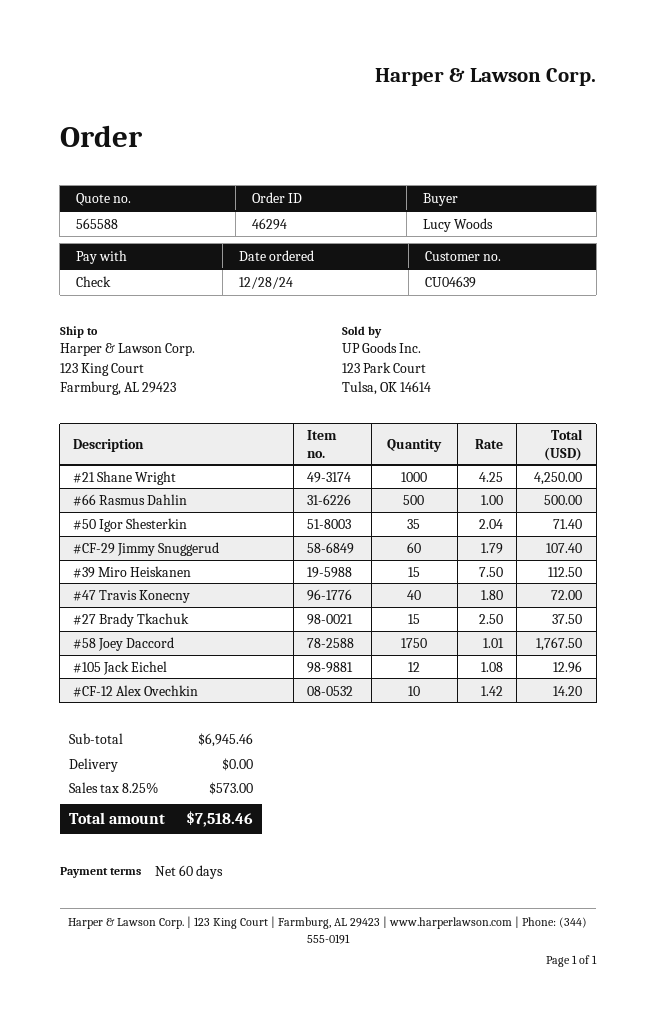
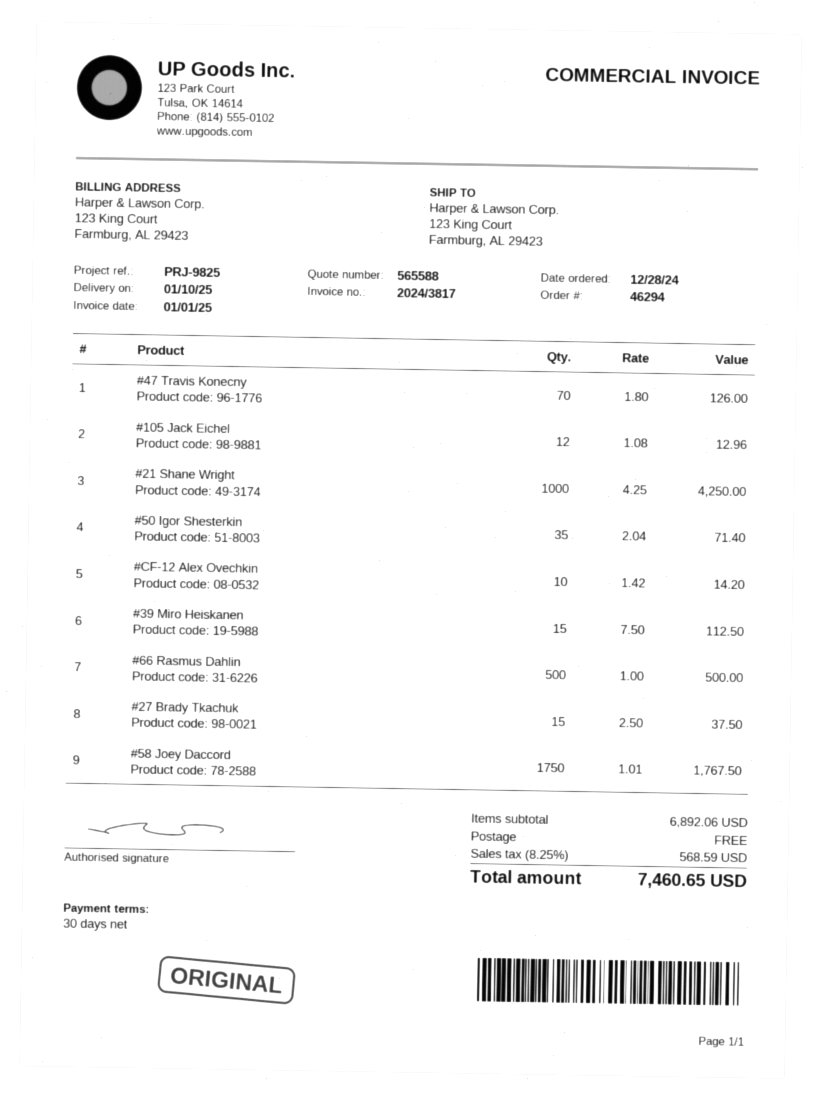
payment terms: 60 days -> 30 days
#CF-29 Jimmy Snuggerud: 60 x 1.79 = 107.40 -> none
#47 Travis Konecny: 40 x 1.80 = 72.00 -> 70 x 1.80 = 126.00
subtotal: 6945.46 -> 6892.06
tax: 8.25% = 573.00 -> 8.25% = 568.59
total: 7518.46 -> 7460.65

